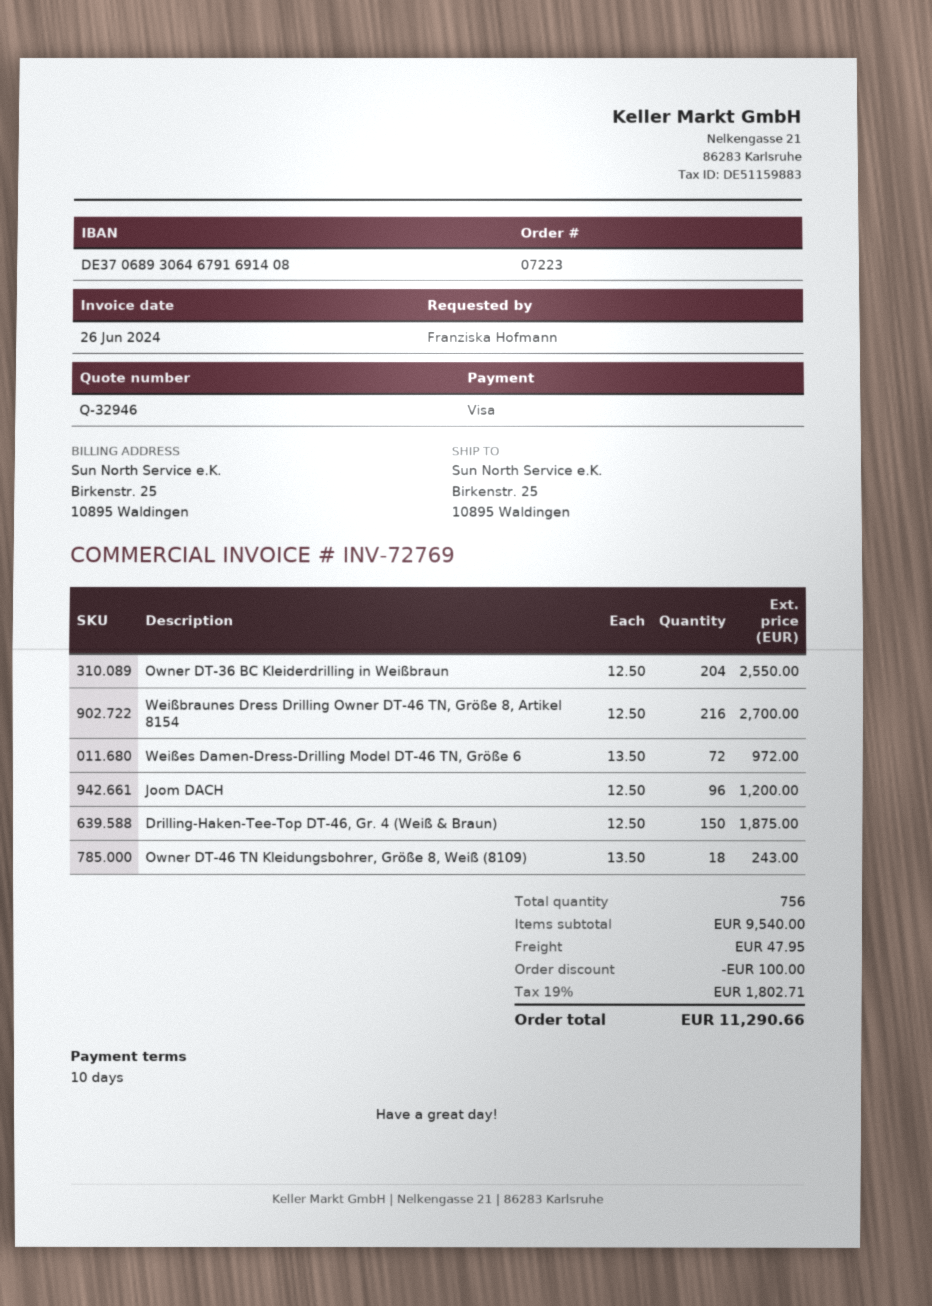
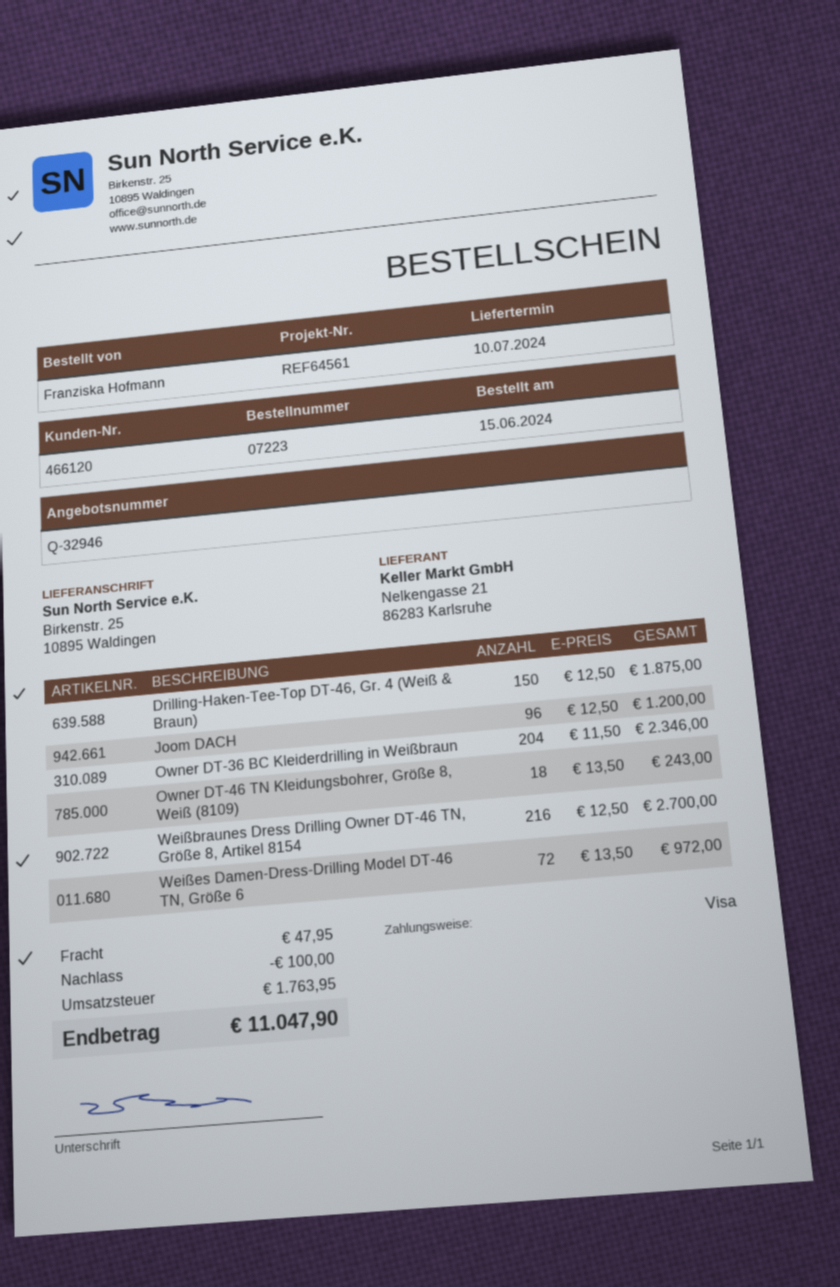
Owner DT-36 BC Kleiderdrilling in Weißbraun: 204 x 12.50 = 2550.00 -> 204 x 11.50 = 2346.00
tax: 1802.71 -> 1763.95
total: 11290.66 -> 11047.90

